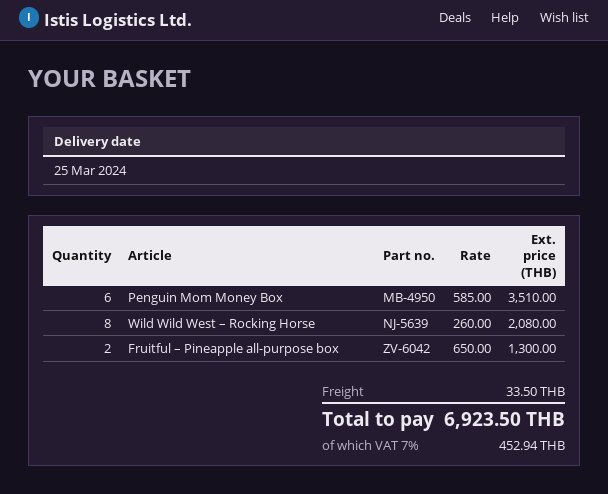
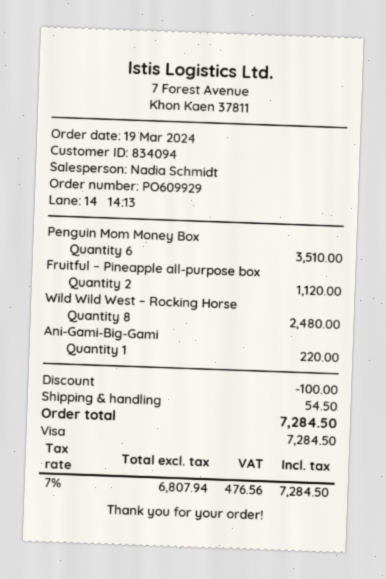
Wild Wild West – Rocking Horse: 8 for 2080.00 -> 8 for 2480.00
Fruitful – Pineapple all-purpose box: 2 for 1300.00 -> 2 for 1120.00
Ani-Gami-Big-Gami: none -> 1 for 220.00
discount: none -> 100.00
shipping: 33.50 -> 54.50
tax: 7% = 452.94 -> 7% = 476.56
total: 6923.50 -> 7284.50

